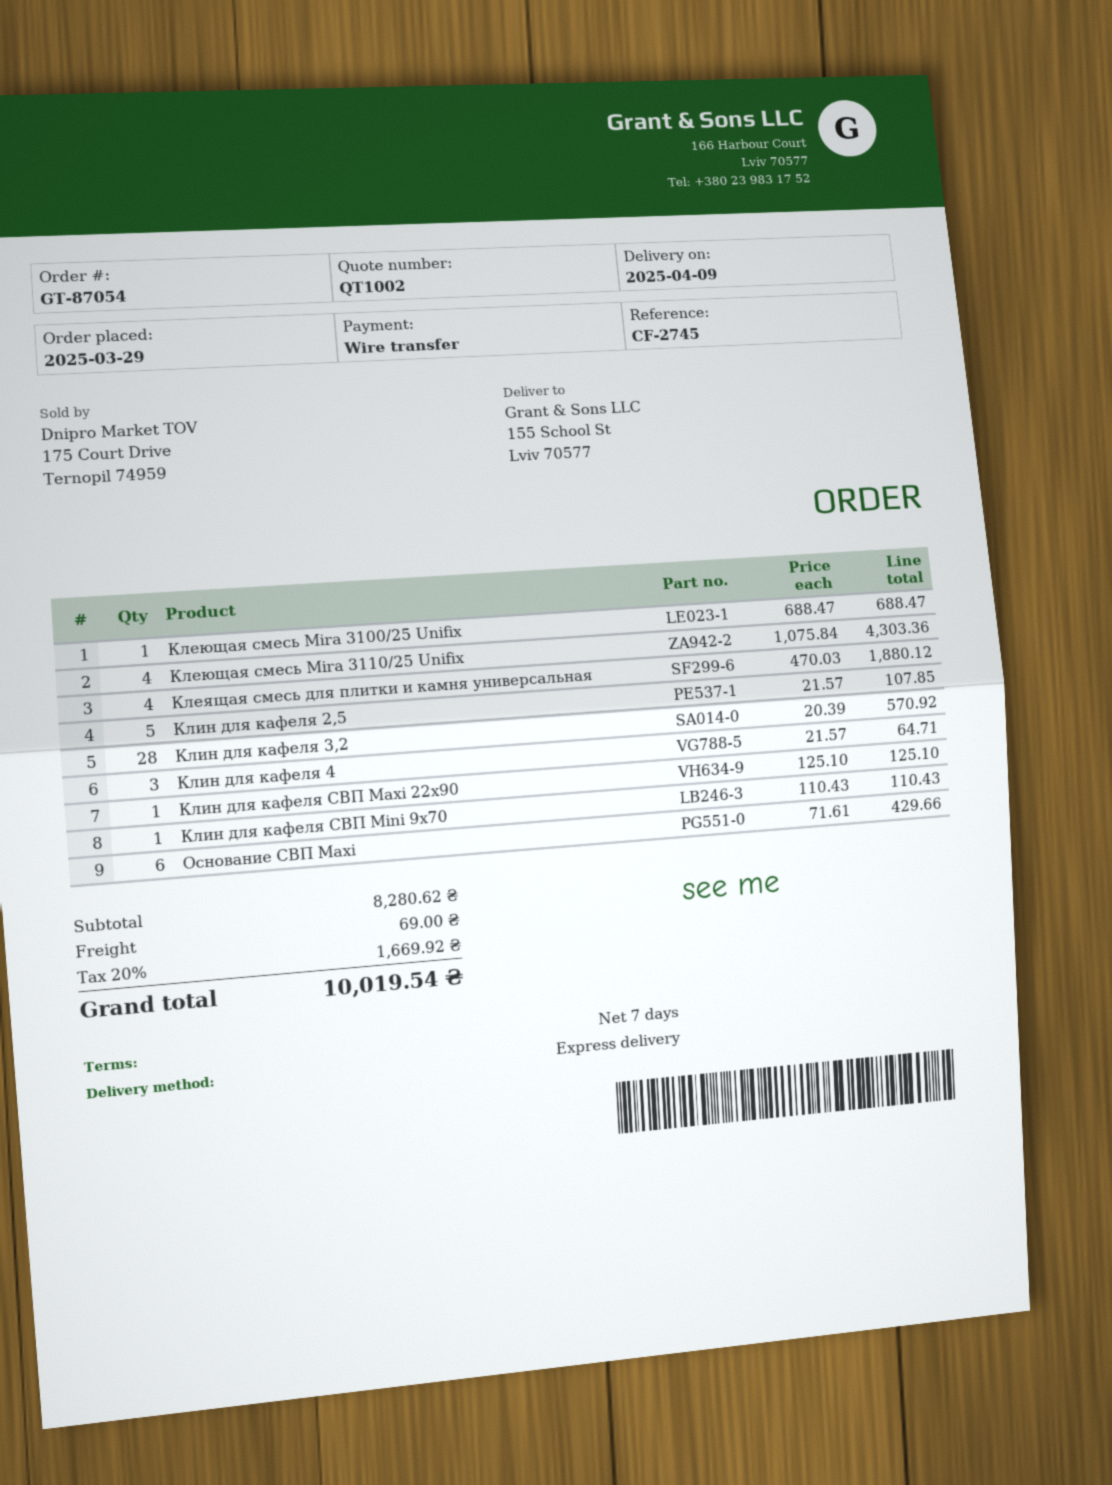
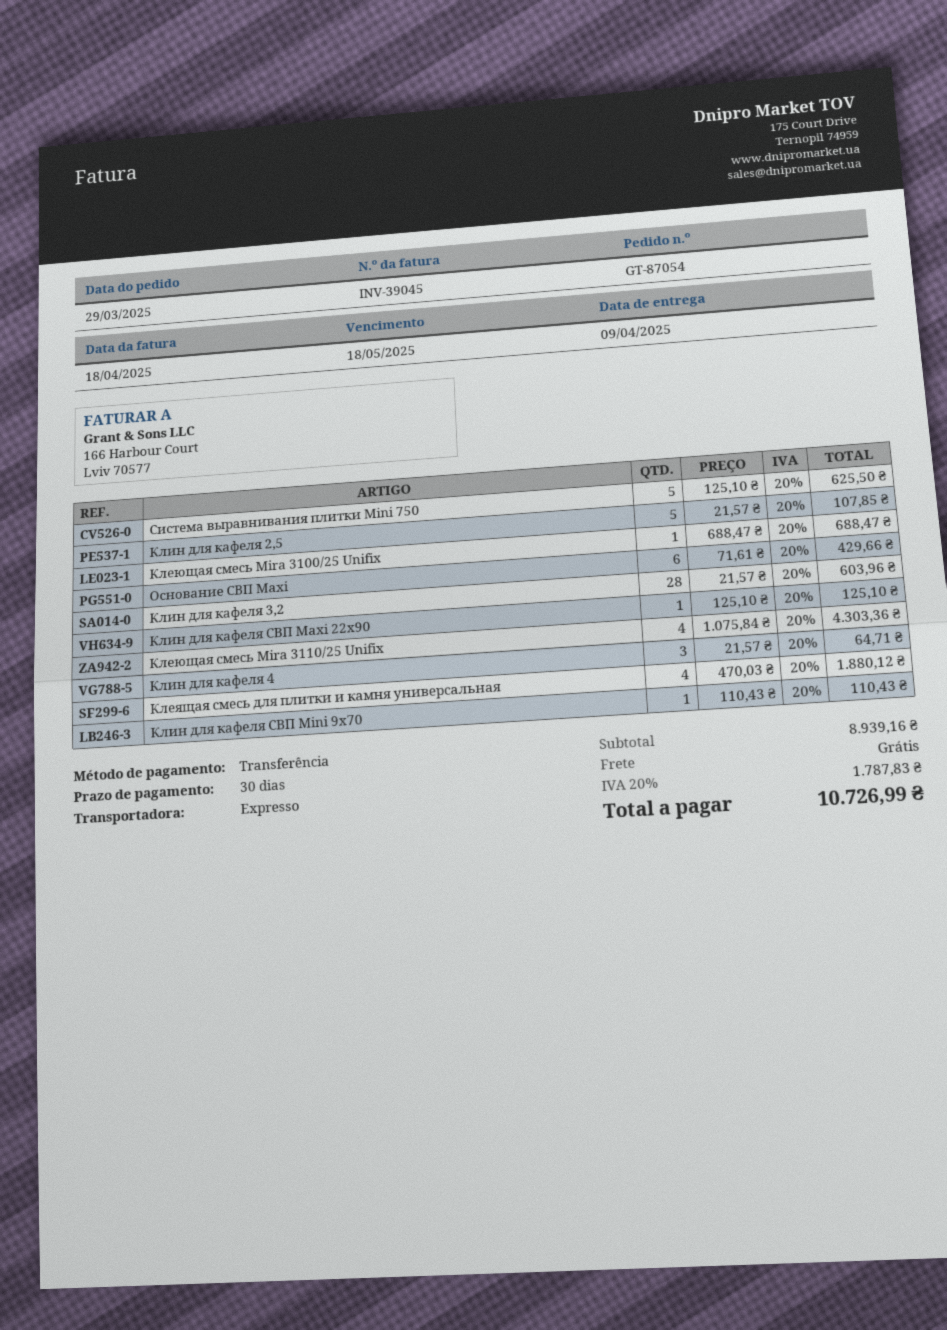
payment terms: 7 days -> 30 days
Клин для кафеля 3,2: 28 x 20.39 = 570.92 -> 28 x 21.57 = 603.96
Система выравнивания плитки Mini 750: none -> 5 x 125.10 = 625.50
subtotal: 8280.62 -> 8939.16
shipping: 69.00 -> 0.00
tax: 20% = 1669.92 -> 20% = 1787.83
total: 10019.54 -> 10726.99

